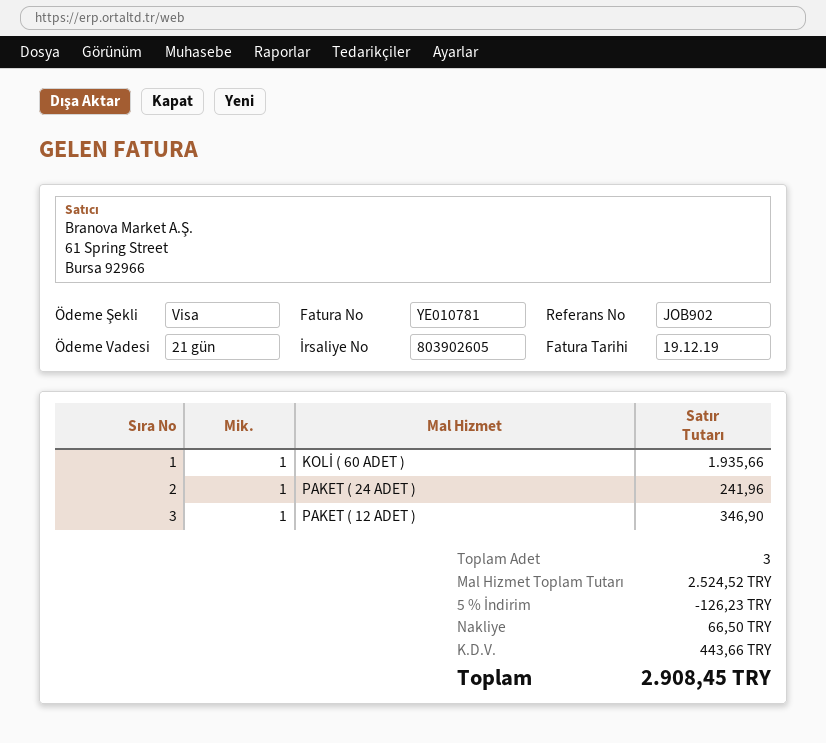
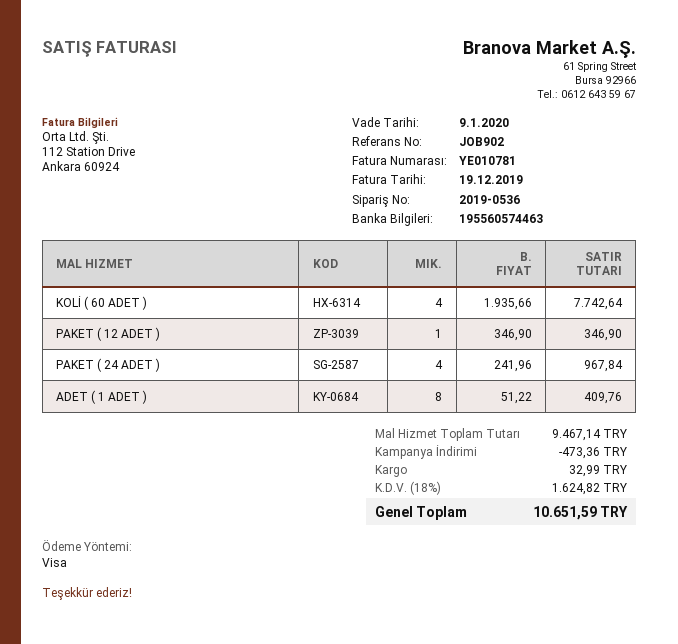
KOLİ ( 60 ADET ): 1 for 1935.66 -> 4 for 7742.64
PAKET ( 24 ADET ): 1 for 241.96 -> 4 for 967.84
ADET ( 1 ADET ): none -> 8 for 409.76
subtotal: 2524.52 -> 9467.14
discount: 126.23 -> 473.36
shipping: 66.50 -> 32.99
tax: 443.66 -> 1624.82
total: 2908.45 -> 10651.59

